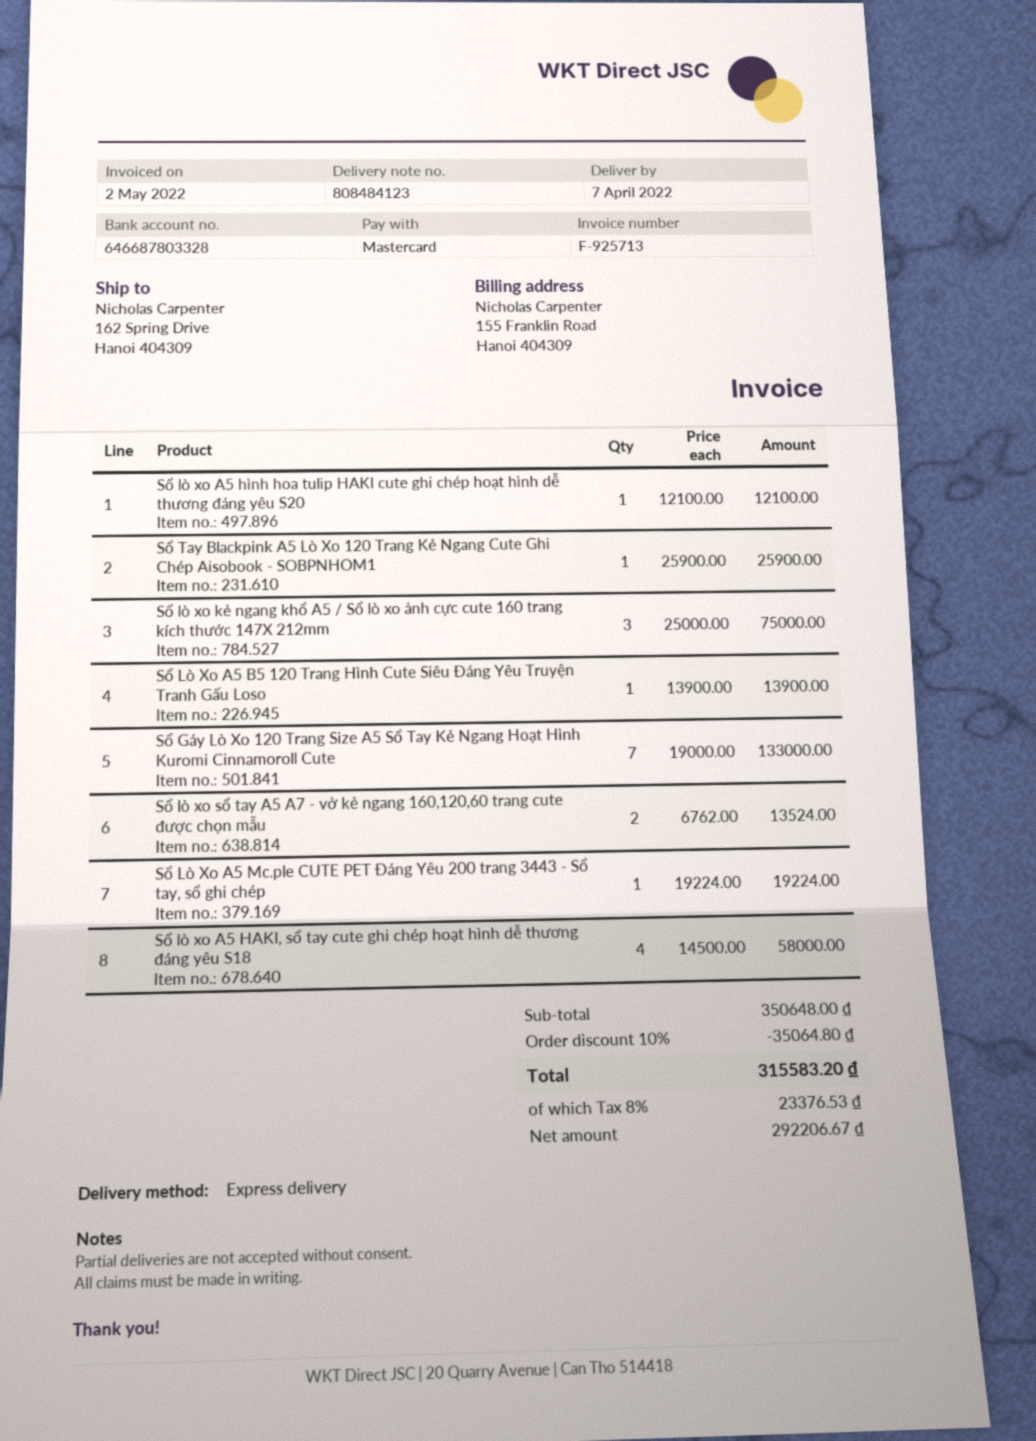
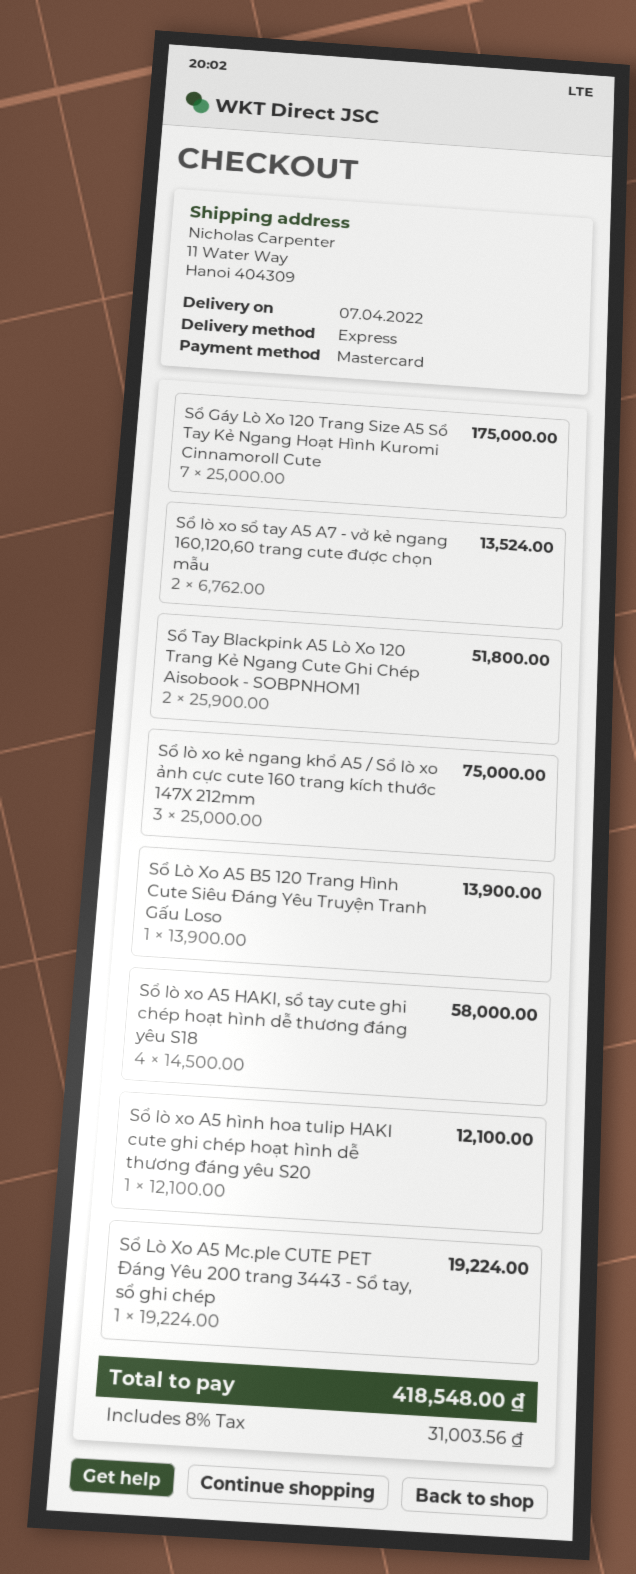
ship to: 162 Spring Drive, Hanoi 404309 -> 11 Water Way, Hanoi 404309
Sổ Tay Blackpink A5 Lò Xo 120 Trang Kẻ Ngang Cute Ghi Chép Aisobook - SOBPNHOM1: 1 x 25900.00 = 25900.00 -> 2 x 25900.00 = 51800.00
Sổ Gáy Lò Xo 120 Trang Size A5 Sổ Tay Kẻ Ngang Hoạt Hình Kuromi Cinnamoroll Cute: 7 x 19000.00 = 133000.00 -> 7 x 25000.00 = 175000.00
discount: 10% = 35064.80 -> none
tax: 8% = 23376.53 -> 8% = 31003.56
total: 315583.20 -> 418548.00

